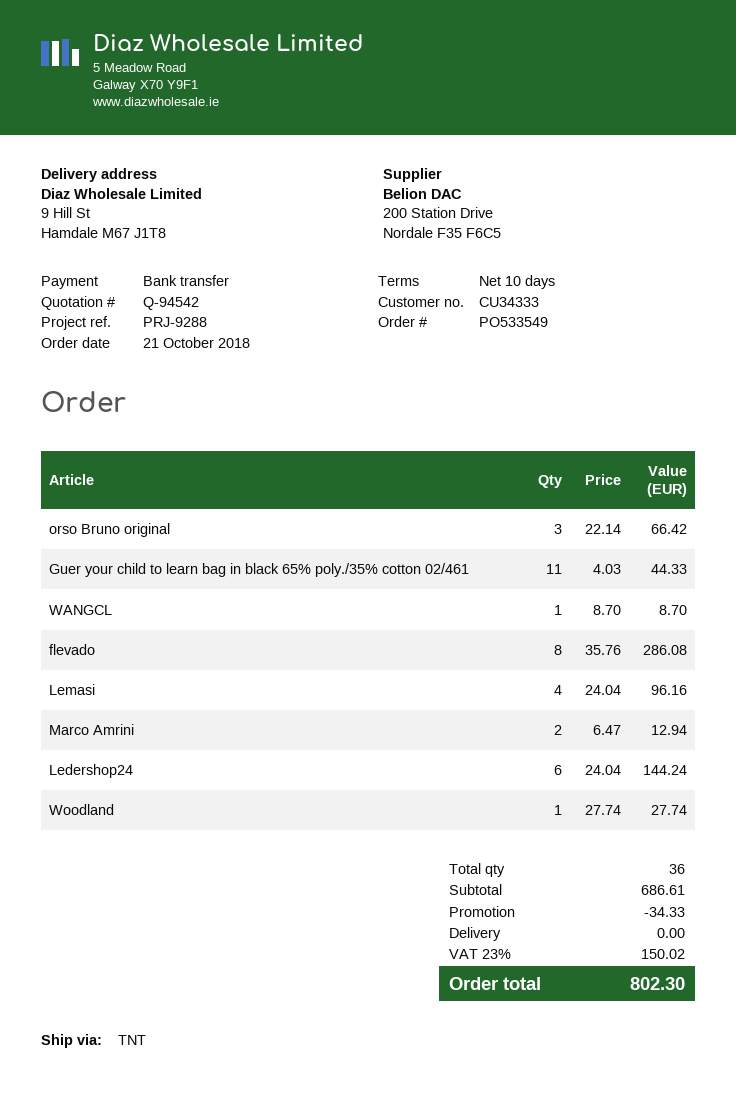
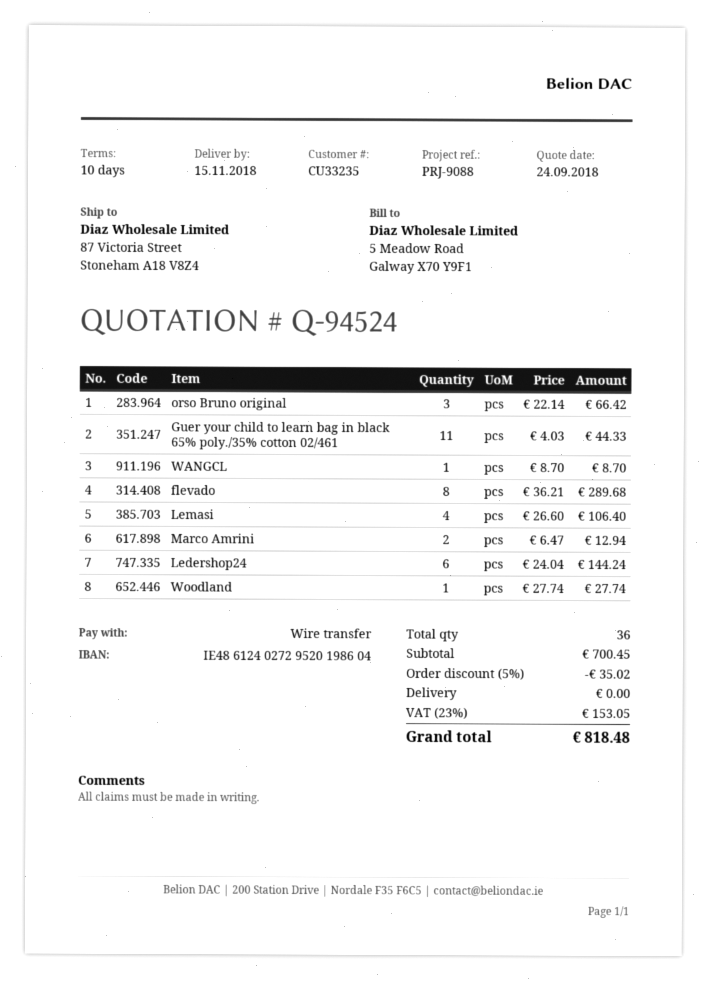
quote number: Q-94542 -> Q-94524
customer number: CU34333 -> CU33235
reference: PRJ-9288 -> PRJ-9088
ship to: 9 Hill St, Hamdale M67 J1T8 -> 87 Victoria Street, Stoneham A18 V8Z4
flevado: 8 x 35.76 = 286.08 -> 8 x 36.21 = 289.68
Lemasi: 4 x 24.04 = 96.16 -> 4 x 26.60 = 106.40
subtotal: 686.61 -> 700.45
discount: 34.33 -> 35.02
tax: 23% = 150.02 -> 23% = 153.05
total: 802.30 -> 818.48

